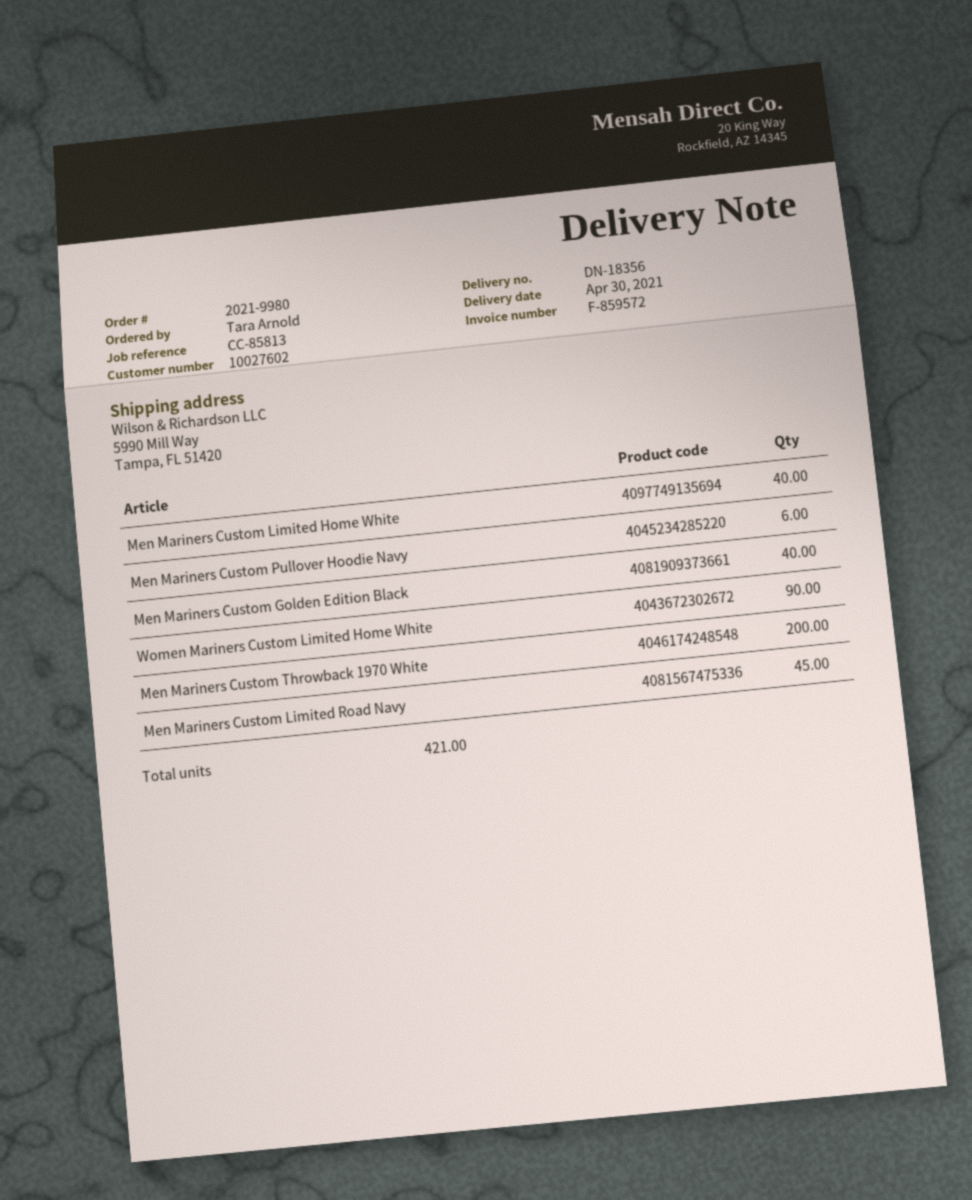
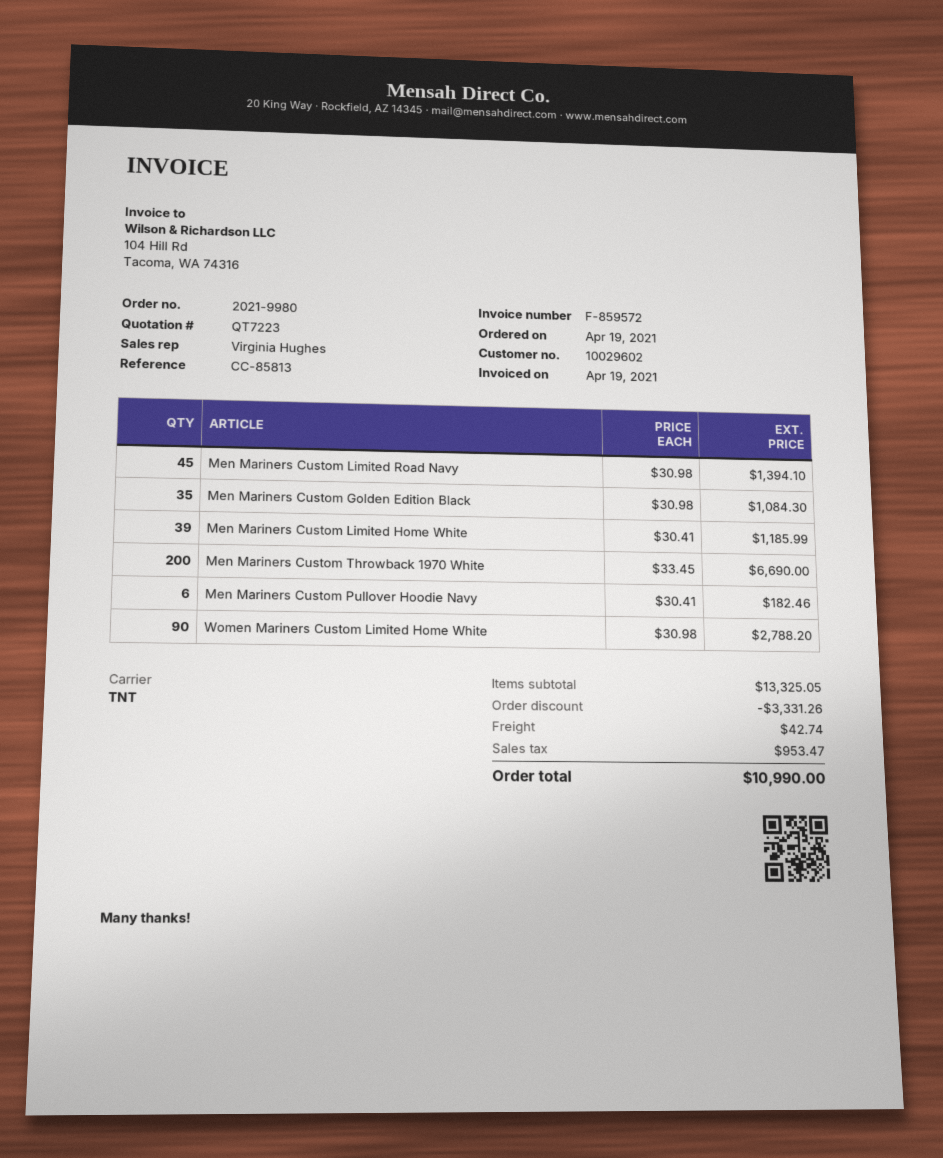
customer number: 10027602 -> 10029602
Men Mariners Custom Limited Home White: 40 -> 39
Men Mariners Custom Golden Edition Black: 40 -> 35

